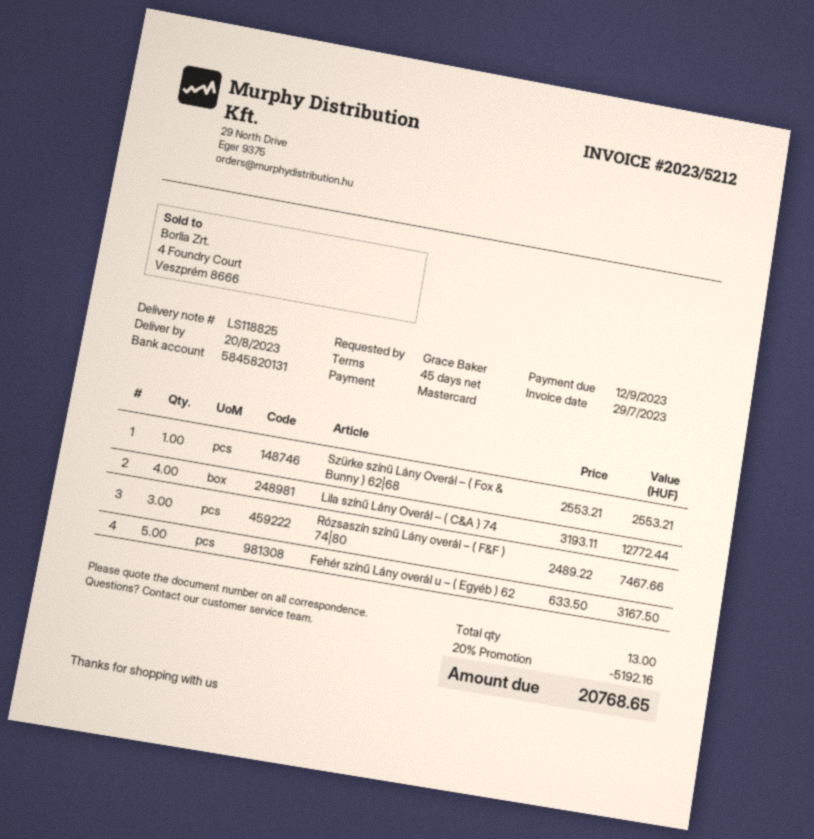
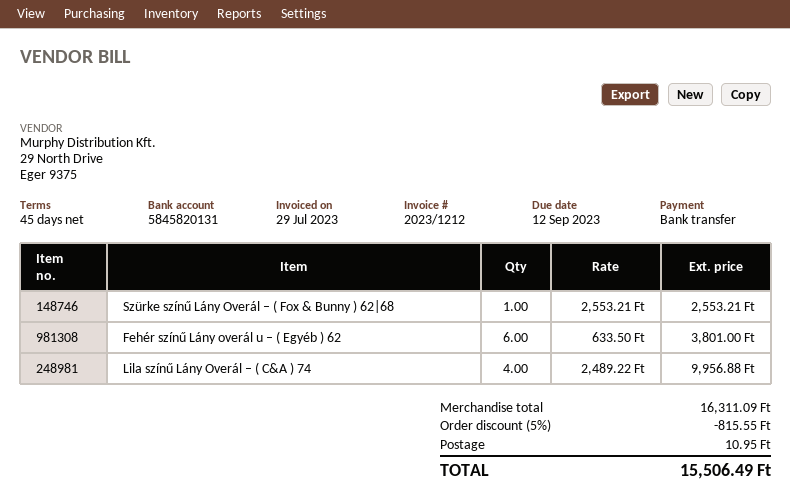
invoice number: 2023/5212 -> 2023/1212
payment method: Mastercard -> bank transfer
Lila színű Lány Overál – ( C&A ) 74: 4 x 3193.11 = 12772.44 -> 4 x 2489.22 = 9956.88
Rózsaszín színű Lány overál – ( F&F ) 74|80: 3 x 2489.22 = 7467.66 -> none
Fehér színű Lány overál u – ( Egyéb ) 62: 5 x 633.50 = 3167.50 -> 6 x 633.50 = 3801.00
discount: 20% = 5192.16 -> 5% = 815.55
shipping: none -> 10.95
total: 20768.65 -> 15506.49

